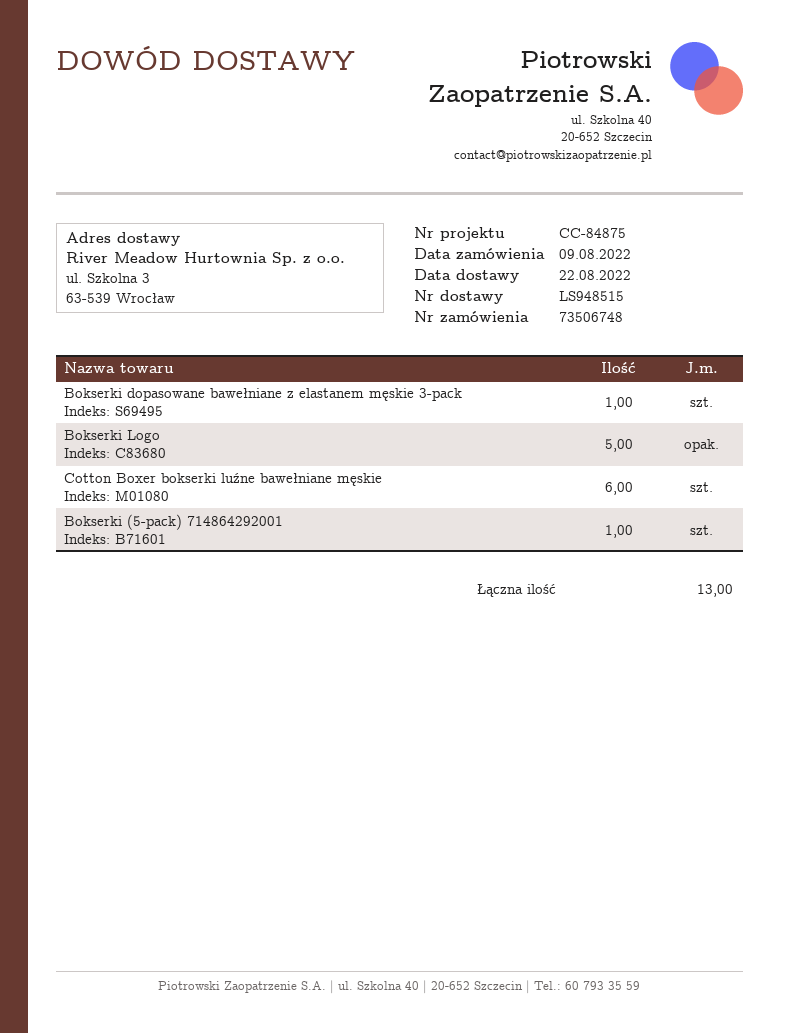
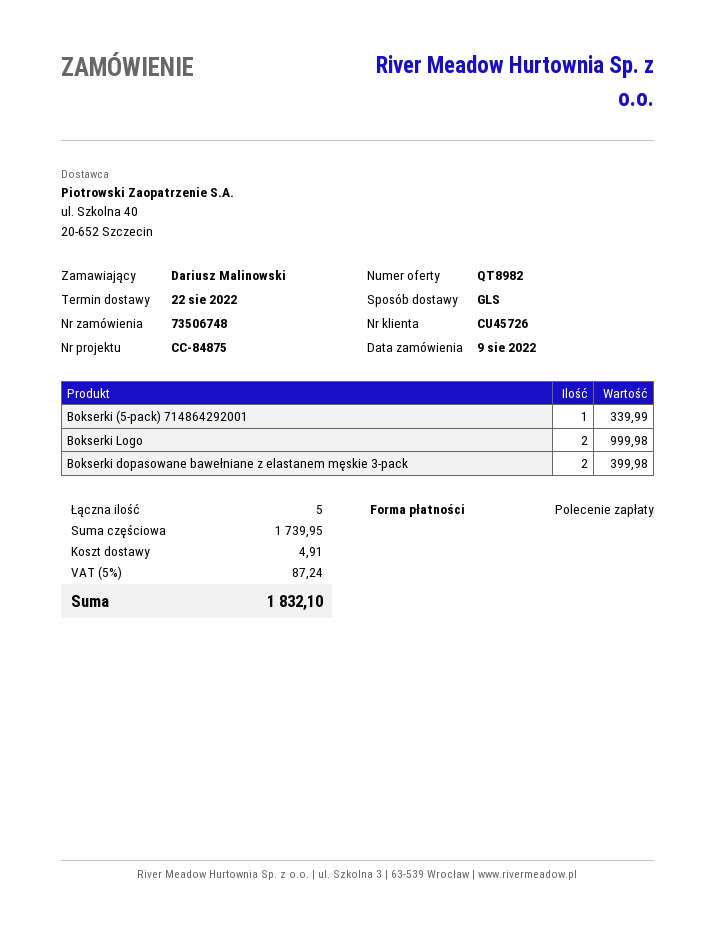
Bokserki dopasowane bawełniane z elastanem męskie 3-pack: 1 -> 2
Bokserki Logo: 5 -> 2
Cotton Boxer bokserki luźne bawełniane męskie: 6 -> none
total quantity: 13 -> 5

